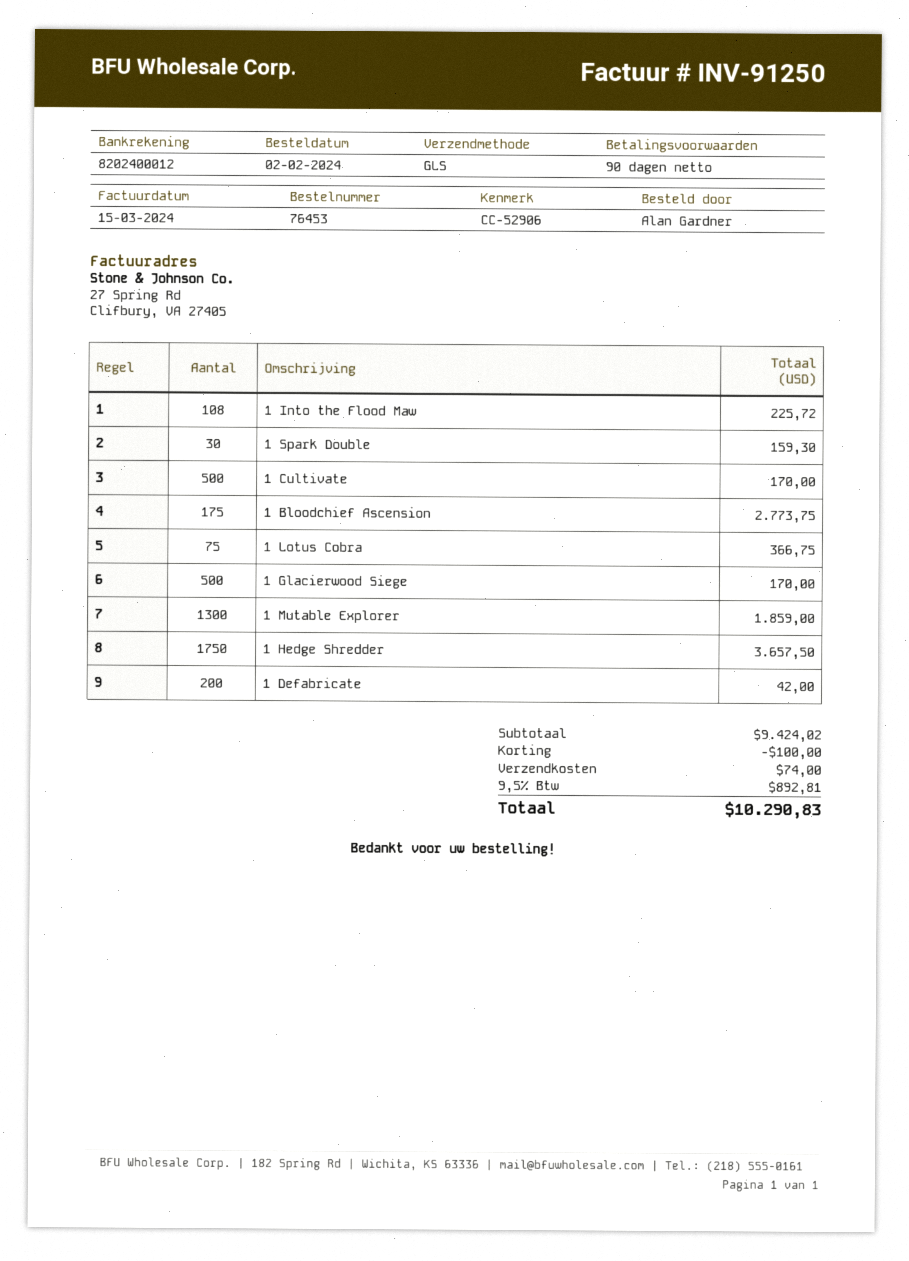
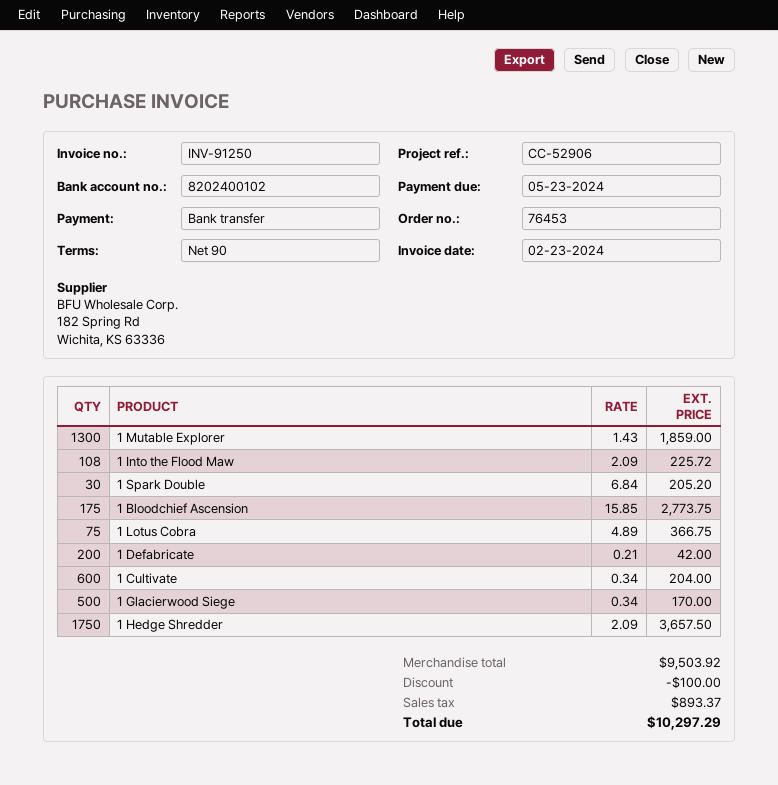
invoice date: 2024-03-15 -> 2024-02-23
bank account: 8202400012 -> 8202400102
1 Spark Double: 30 for 159.30 -> 30 for 205.20
1 Cultivate: 500 for 170.00 -> 600 for 204.00
subtotal: 9424.02 -> 9503.92
shipping: 74.00 -> none
tax: 892.81 -> 893.37
total: 10290.83 -> 10297.29

